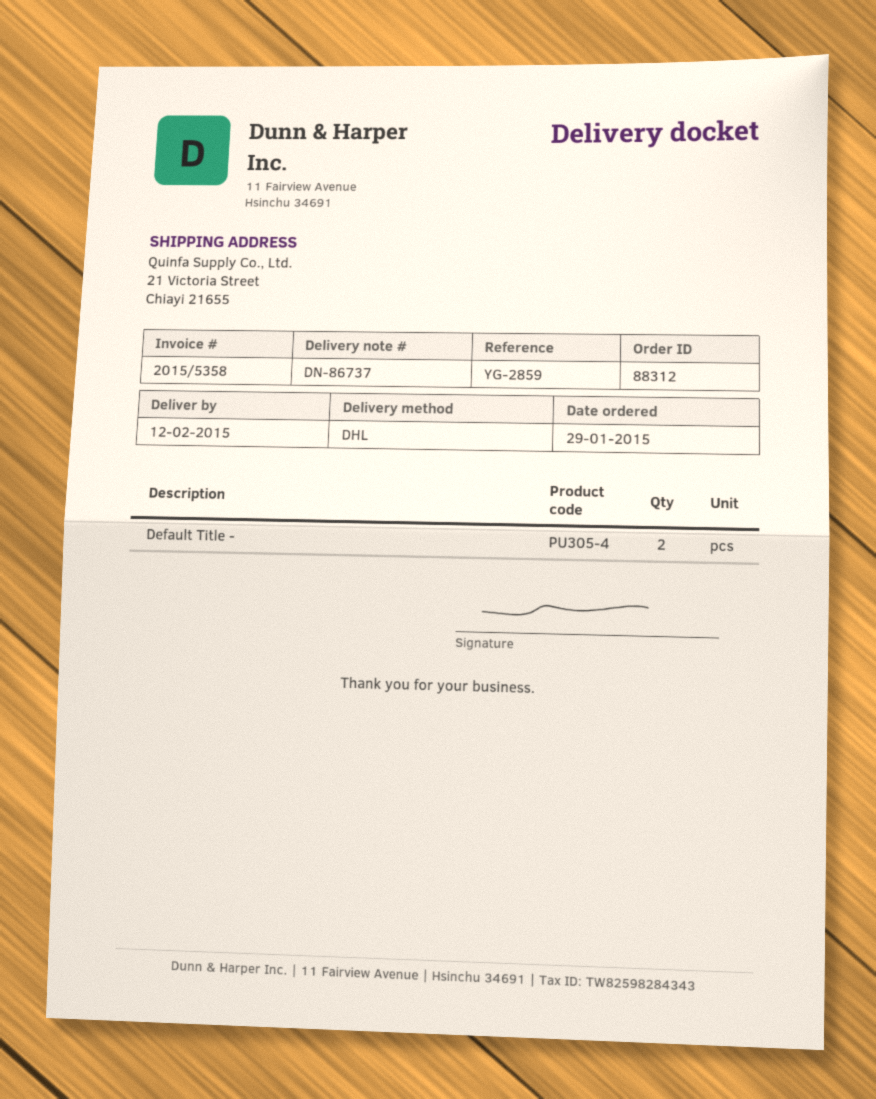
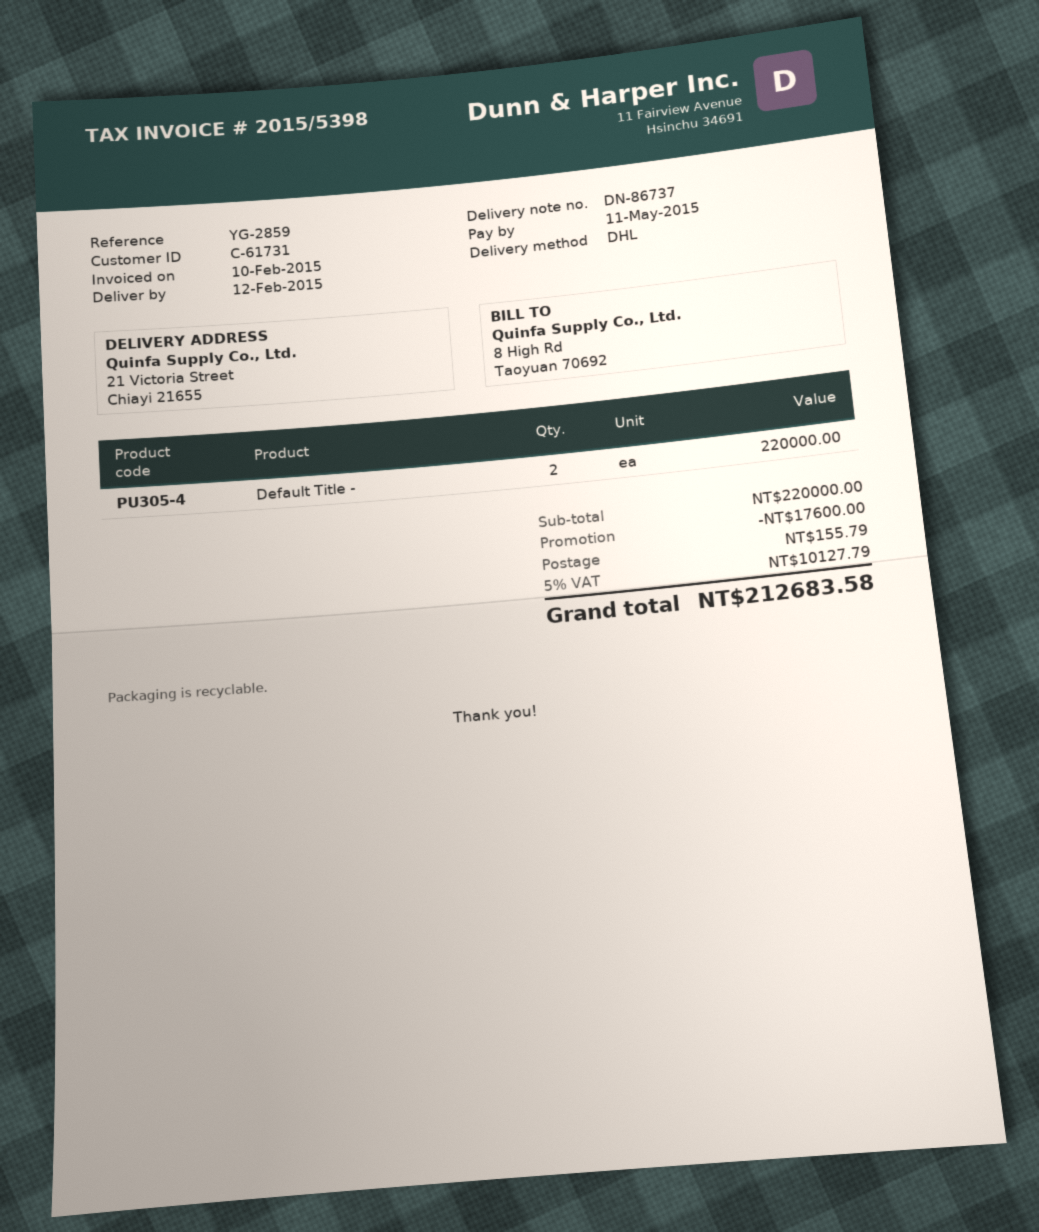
invoice number: 2015/5358 -> 2015/5398

